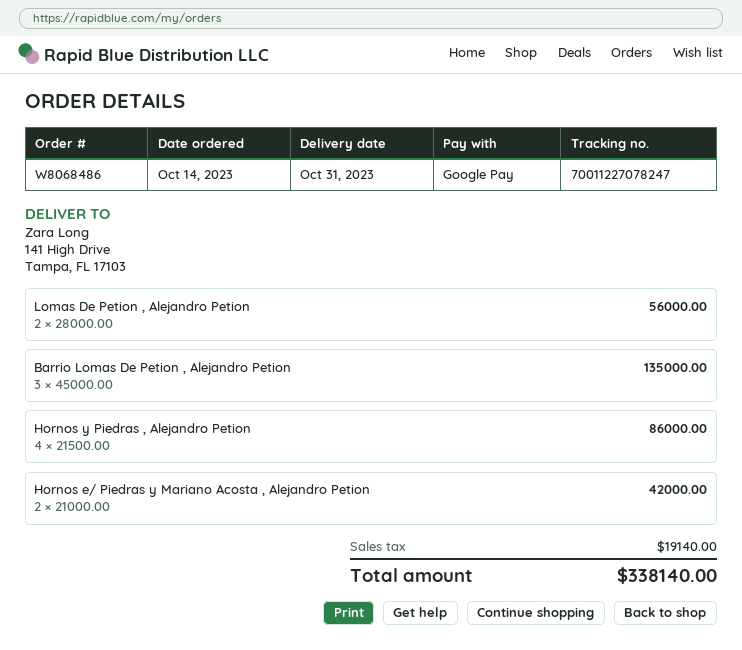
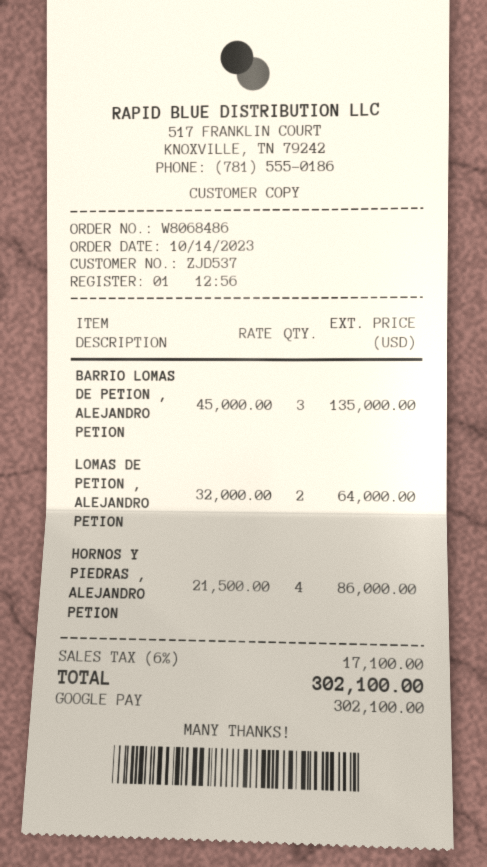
Lomas De Petion , Alejandro Petion: 2 x 28000.00 = 56000.00 -> 2 x 32000.00 = 64000.00
Hornos e/ Piedras y Mariano Acosta , Alejandro Petion: 2 x 21000.00 = 42000.00 -> none
tax: 19140.00 -> 17100.00
total: 338140.00 -> 302100.00

